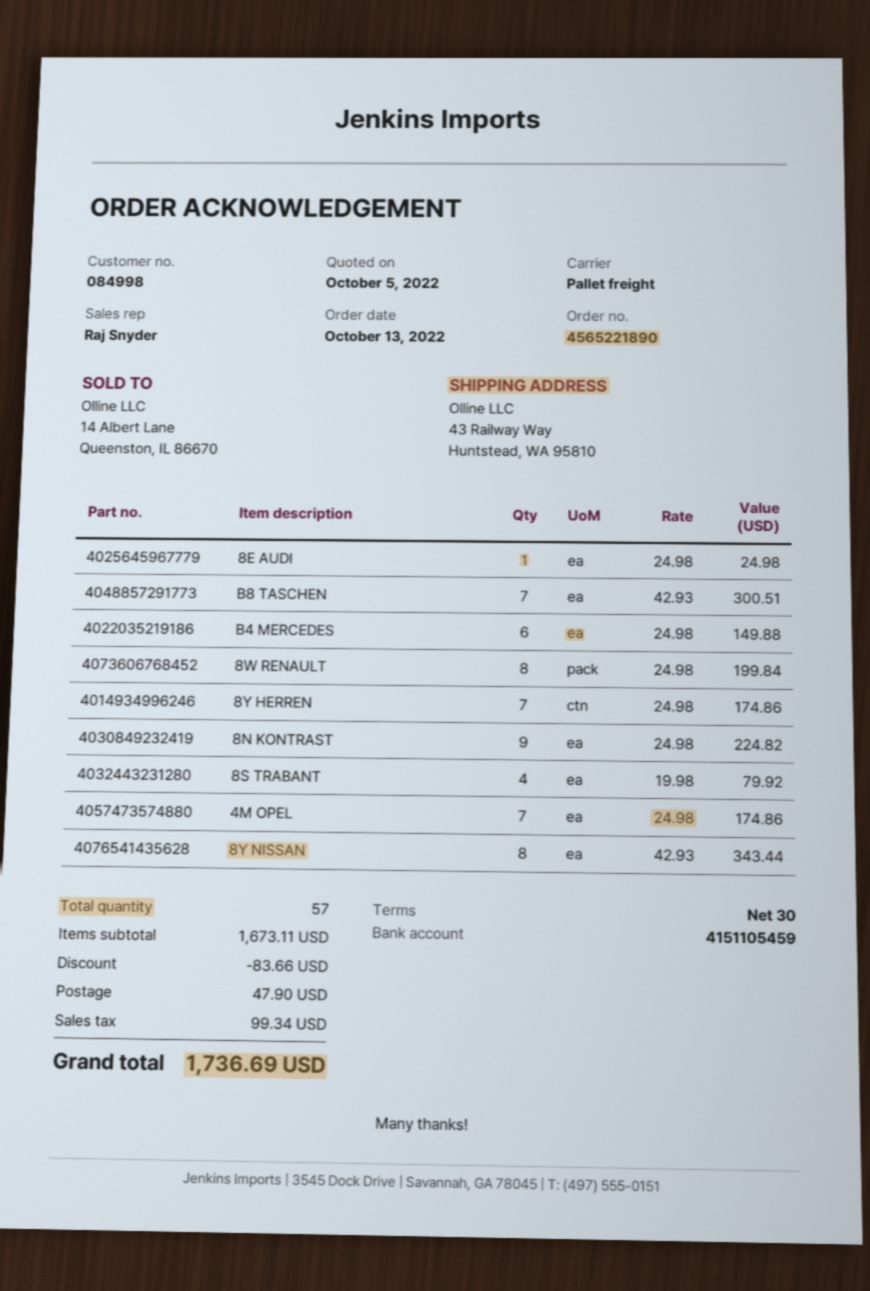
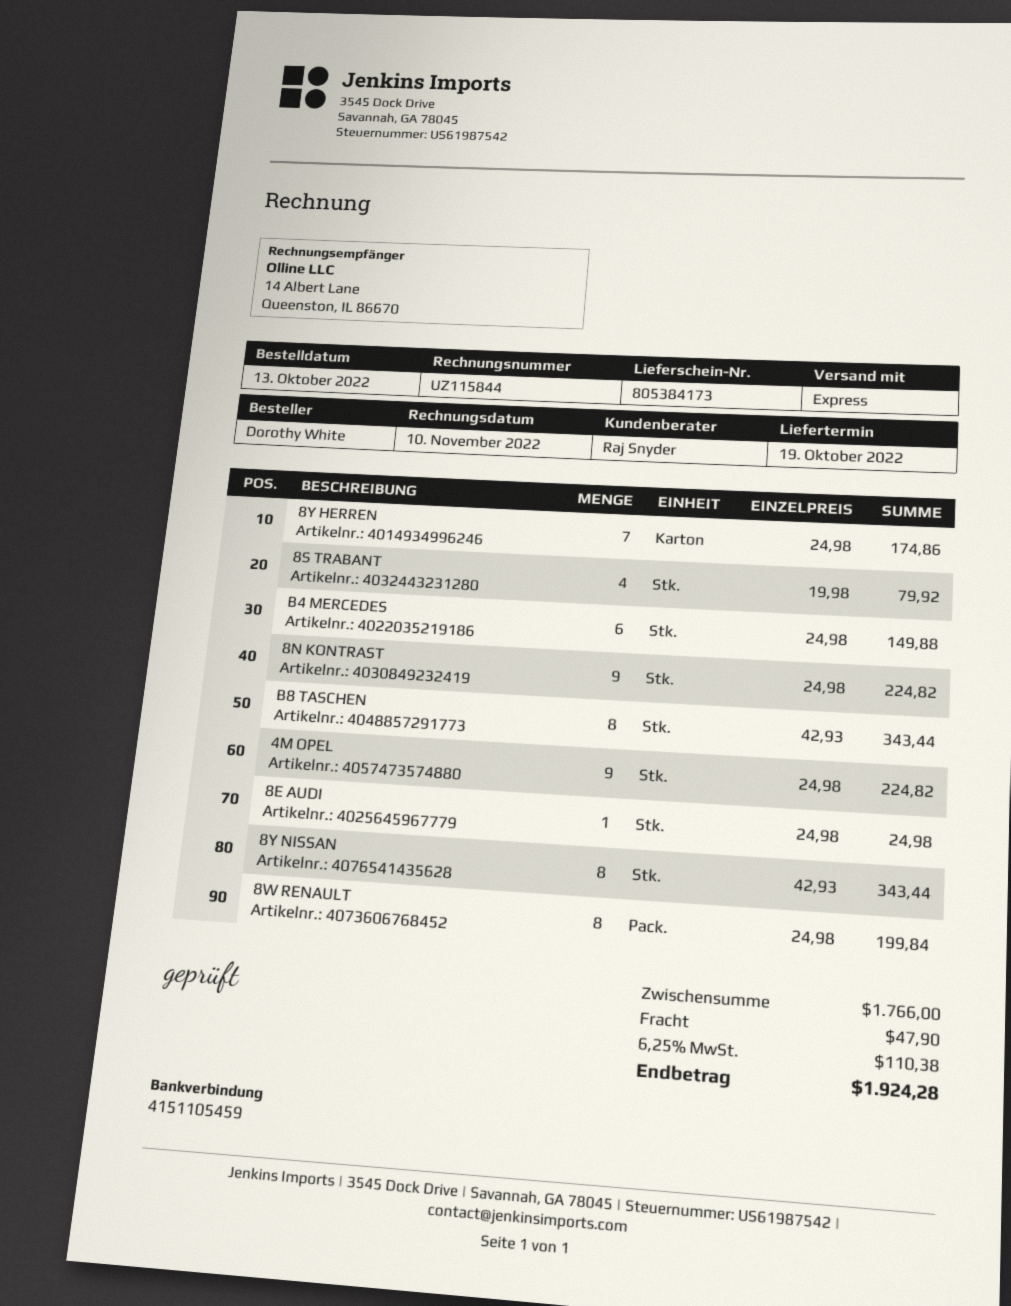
shipping method: pallet freight -> express
B8 TASCHEN: 7 x 42.93 = 300.51 -> 8 x 42.93 = 343.44
4M OPEL: 7 x 24.98 = 174.86 -> 9 x 24.98 = 224.82
subtotal: 1673.11 -> 1766.00
discount: 83.66 -> none
tax: 99.34 -> 110.38
total: 1736.69 -> 1924.28

